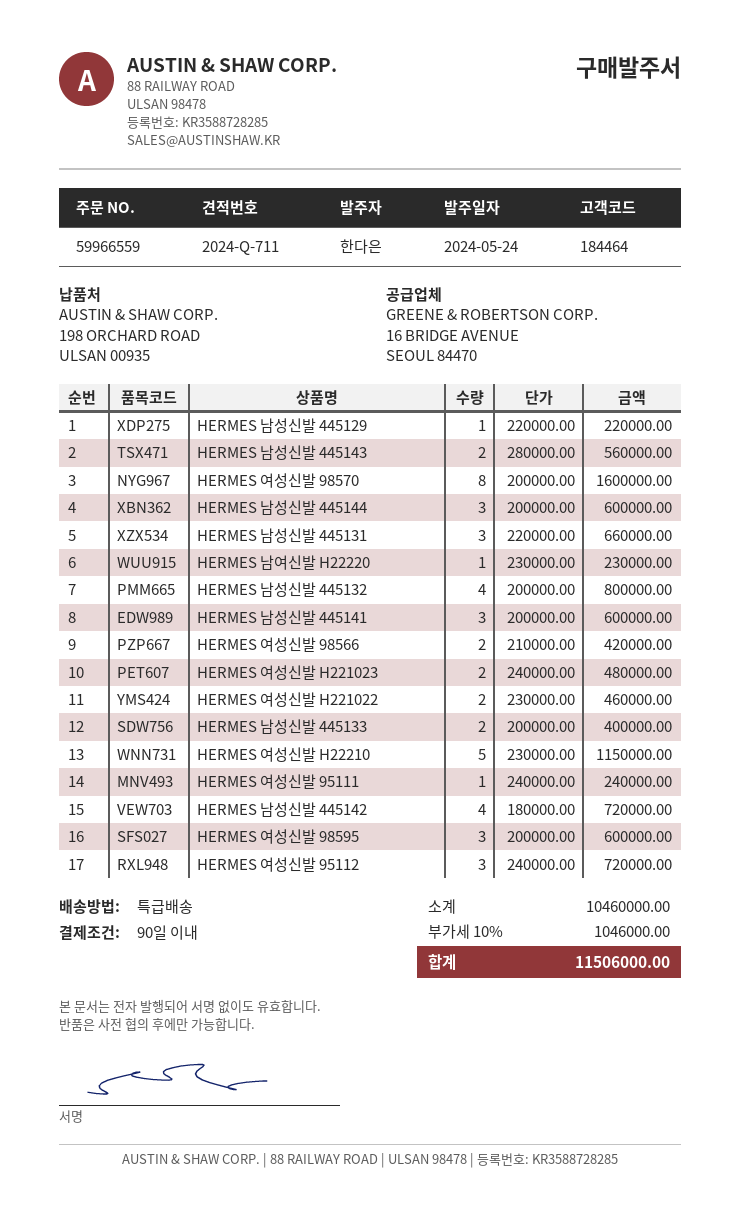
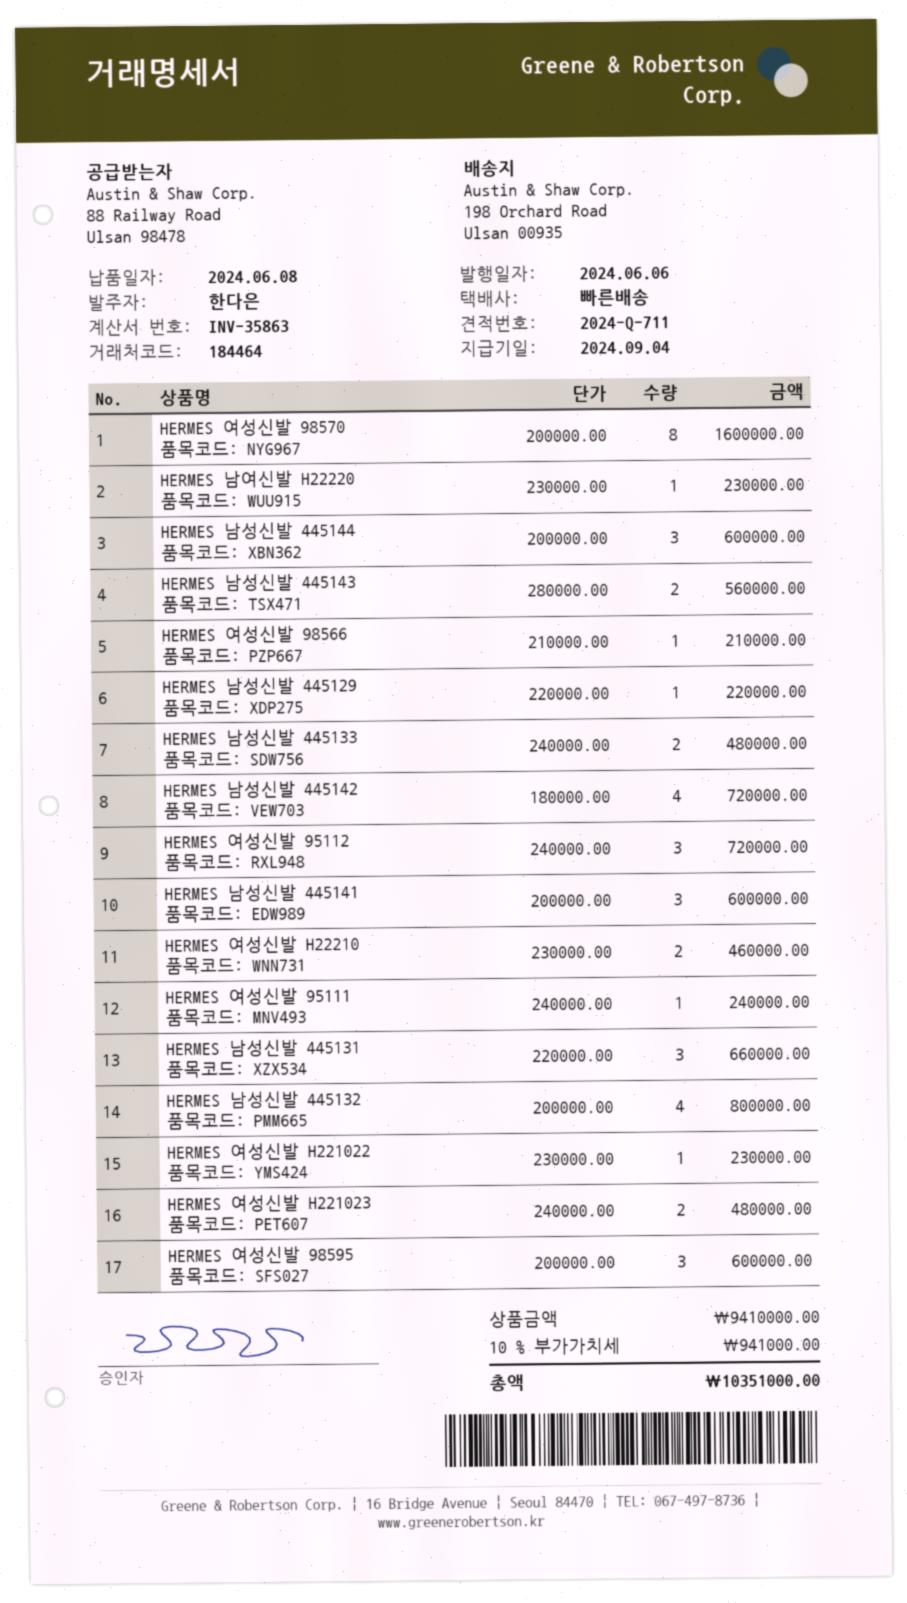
HERMES 여성신발 98566: 2 x 210000.00 = 420000.00 -> 1 x 210000.00 = 210000.00
HERMES 여성신발 H221022: 2 x 230000.00 = 460000.00 -> 1 x 230000.00 = 230000.00
HERMES 남성신발 445133: 2 x 200000.00 = 400000.00 -> 2 x 240000.00 = 480000.00
HERMES 여성신발 H22210: 5 x 230000.00 = 1150000.00 -> 2 x 230000.00 = 460000.00
subtotal: 10460000.00 -> 9410000.00
tax: 10% = 1046000.00 -> 10% = 941000.00
total: 11506000.00 -> 10351000.00

